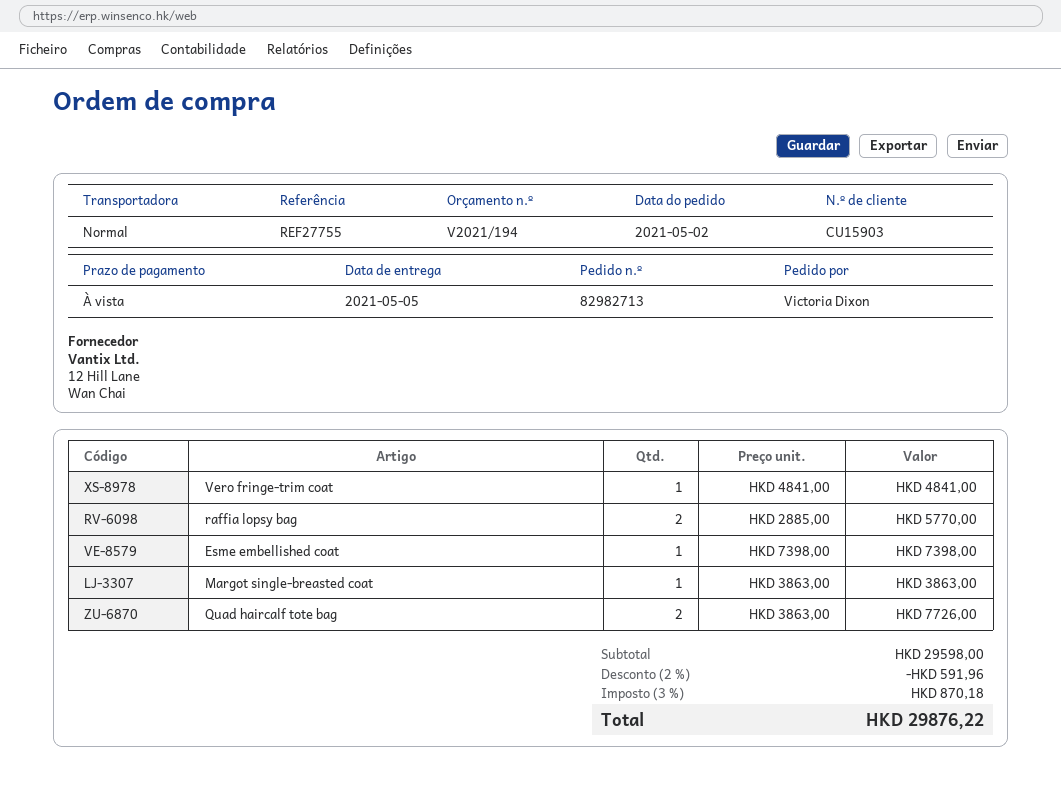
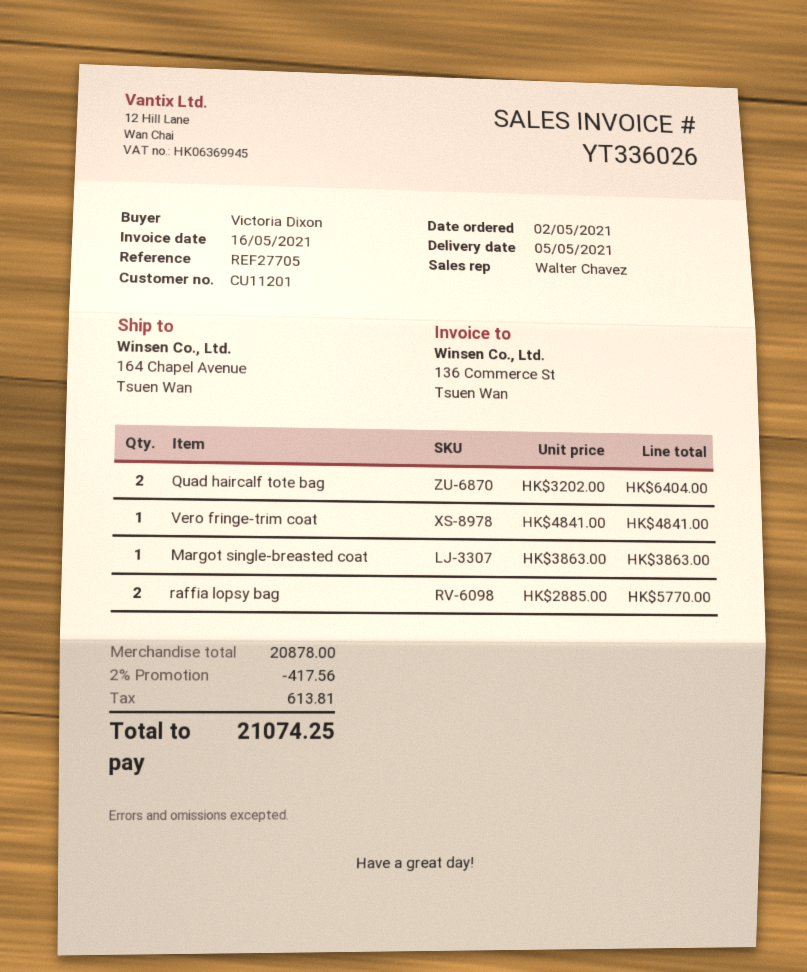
customer number: CU15903 -> CU11201
reference: REF27755 -> REF27705
Esme embellished coat: 1 x 7398.00 = 7398.00 -> none
Quad haircalf tote bag: 2 x 3863.00 = 7726.00 -> 2 x 3202.00 = 6404.00
subtotal: 29598.00 -> 20878.00
discount: 2% = 591.96 -> 2% = 417.56
tax: 870.18 -> 613.81
total: 29876.22 -> 21074.25

